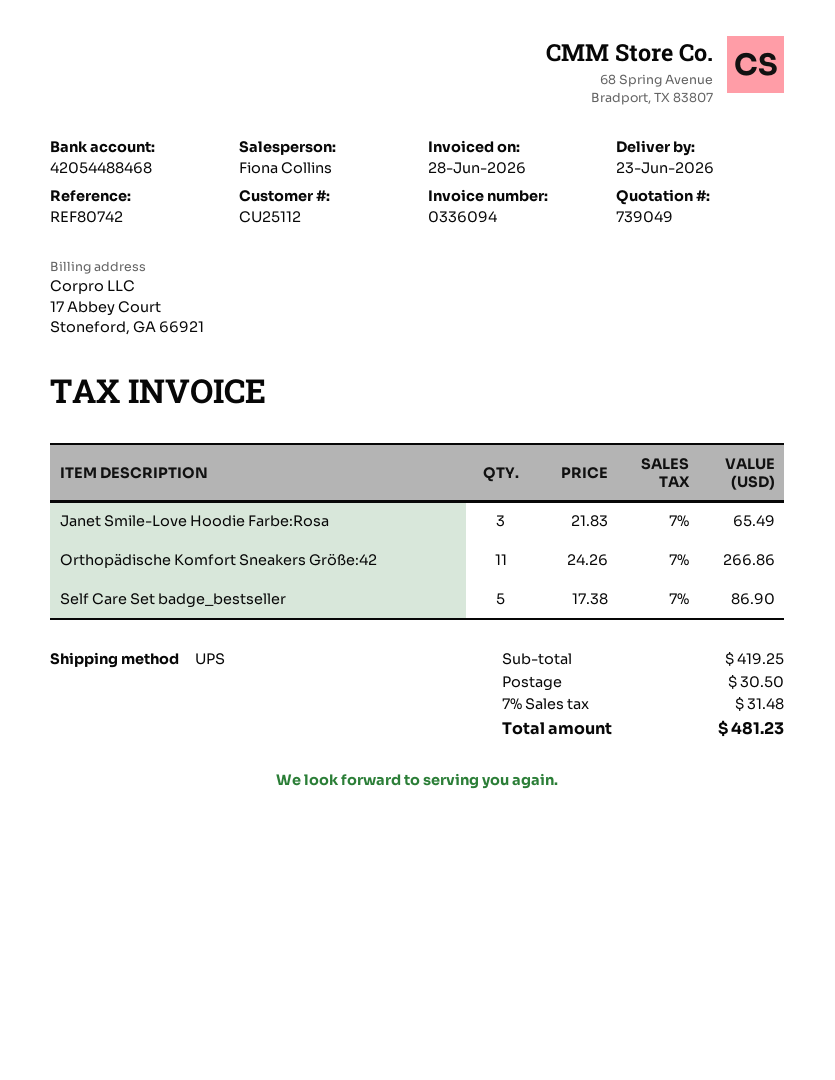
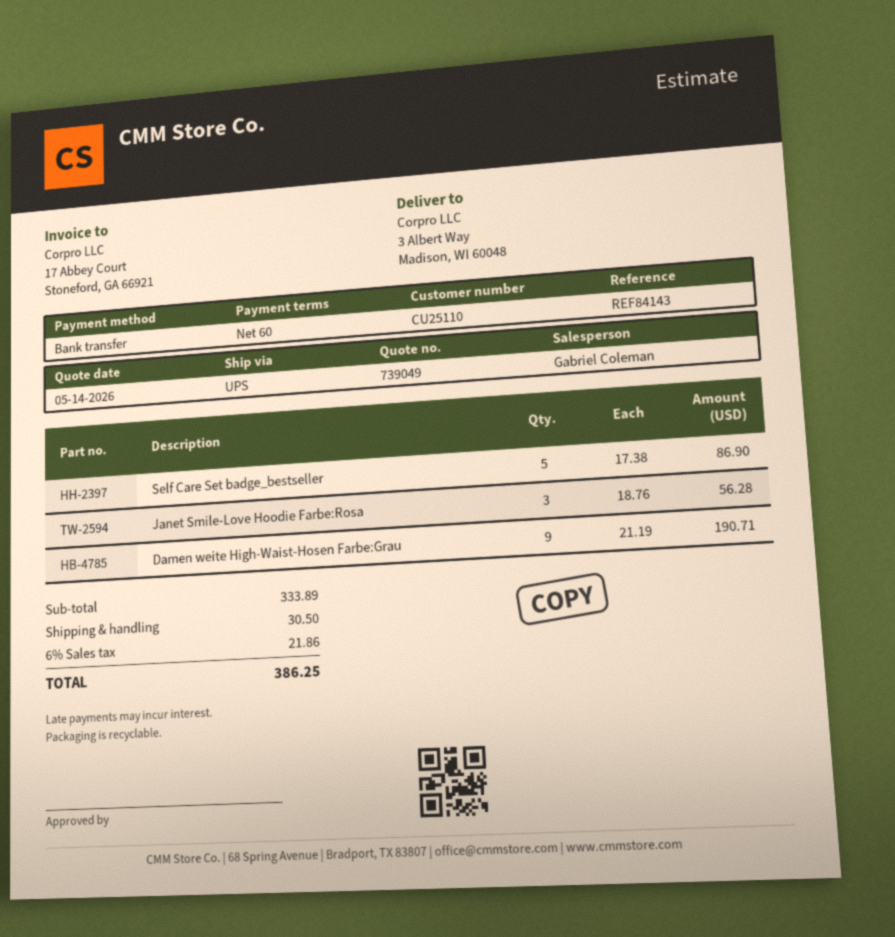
customer number: CU25112 -> CU25110
reference: REF80742 -> REF84143
sales rep: Fiona Collins -> Gabriel Coleman
Janet Smile-Love Hoodie Farbe:Rosa: 3 x 21.83 = 65.49 -> 3 x 18.76 = 56.28
Orthopädische Komfort Sneakers Größe:42: 11 x 24.26 = 266.86 -> none
Damen weite High-Waist-Hosen Farbe:Grau: none -> 9 x 21.19 = 190.71
subtotal: 419.25 -> 333.89
tax: 7% = 31.48 -> 6% = 21.86
total: 481.23 -> 386.25

